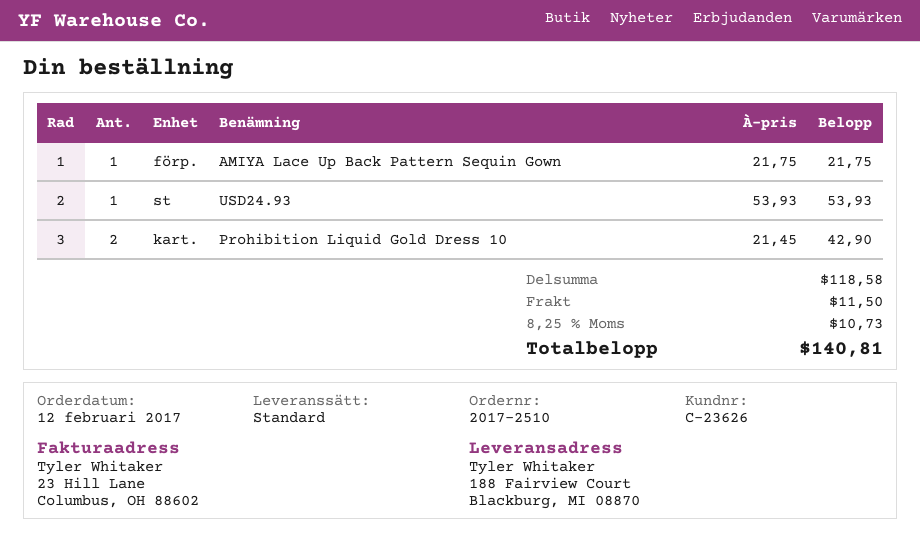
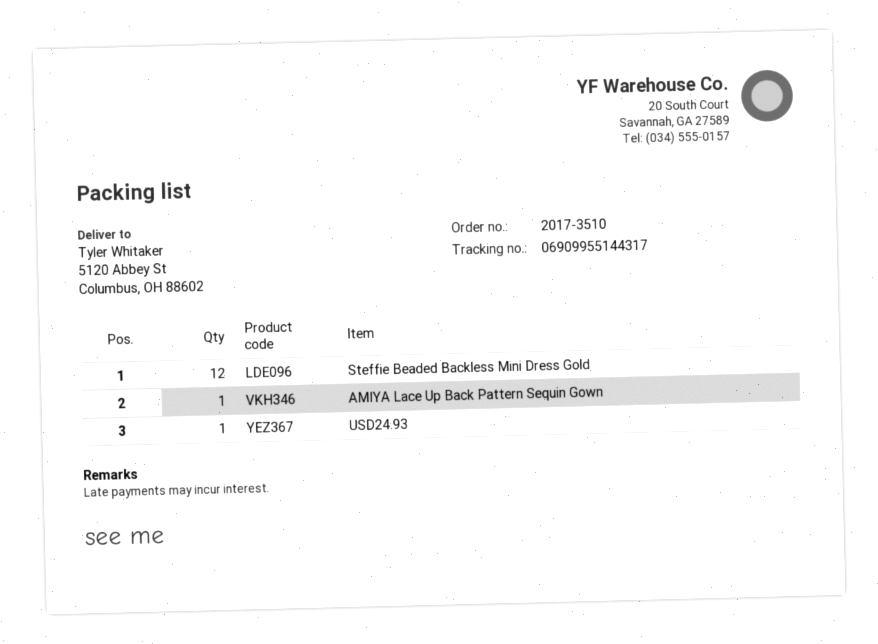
order number: 2017-2510 -> 2017-3510
ship to: 188 Fairview Court, Blackburg, MI 08870 -> 5120 Abbey St, Columbus, OH 88602
Prohibition Liquid Gold Dress 10: 2 -> none
Steffie Beaded Backless Mini Dress Gold: none -> 12

